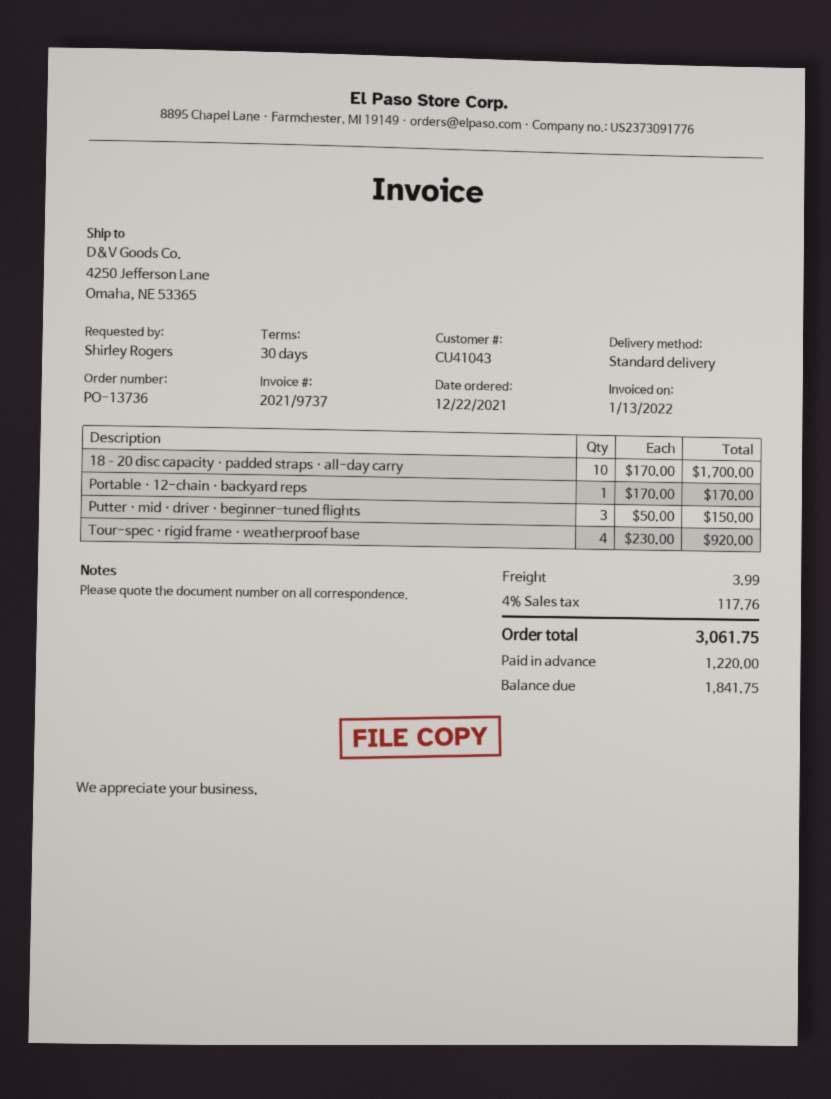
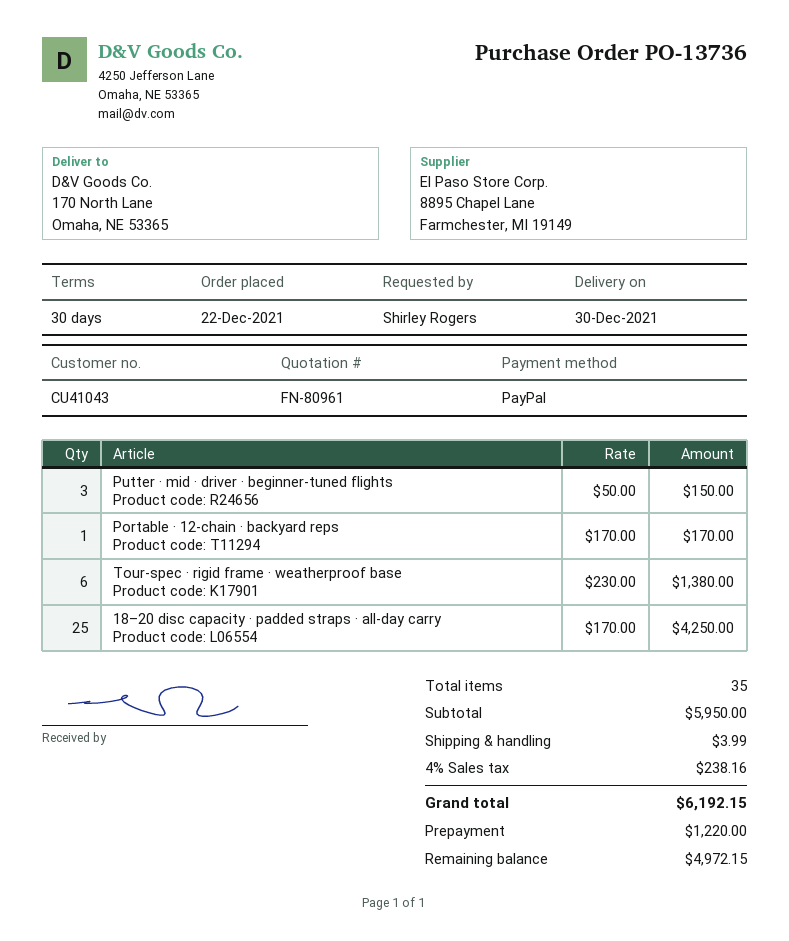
ship to: 4250 Jefferson Lane, Omaha, NE 53365 -> 170 North Lane, Omaha, NE 53365
18–20 disc capacity · padded straps · all-day carry: 10 x 170.00 = 1700.00 -> 25 x 170.00 = 4250.00
Tour-spec · rigid frame · weatherproof base: 4 x 230.00 = 920.00 -> 6 x 230.00 = 1380.00
tax: 4% = 117.76 -> 4% = 238.16
total: 3061.75 -> 6192.15
balance: 1841.75 -> 4972.15

